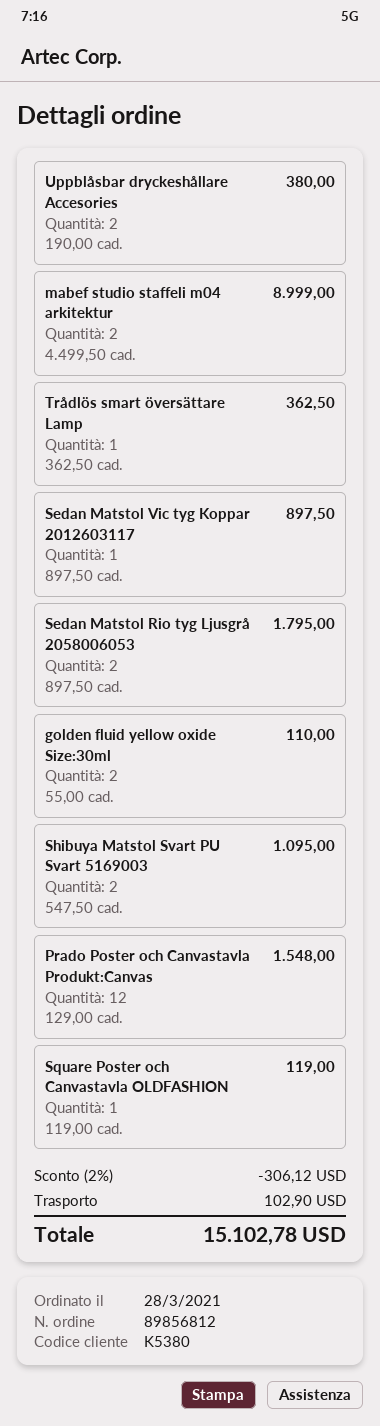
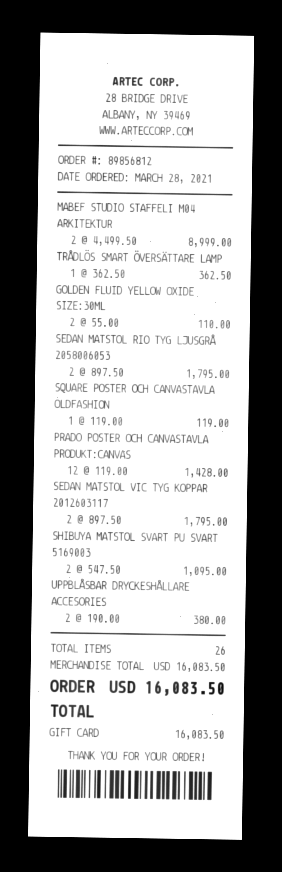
Sedan Matstol Vic tyg Koppar 2012603117: 1 x 897.50 = 897.50 -> 2 x 897.50 = 1795.00
Prado Poster och Canvastavla Produkt:Canvas: 12 x 129.00 = 1548.00 -> 12 x 119.00 = 1428.00
discount: 2% = 306.12 -> none
shipping: 102.90 -> none
total: 15102.78 -> 16083.50

